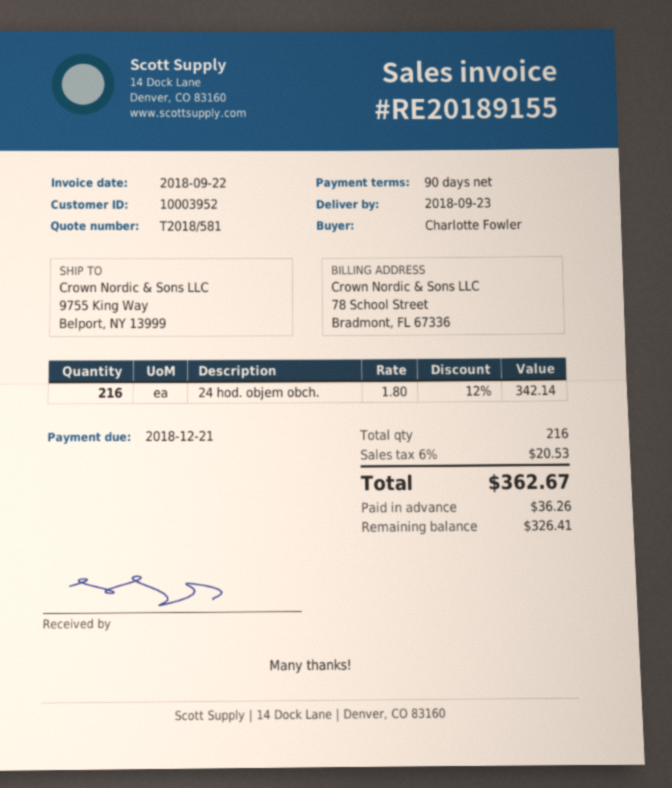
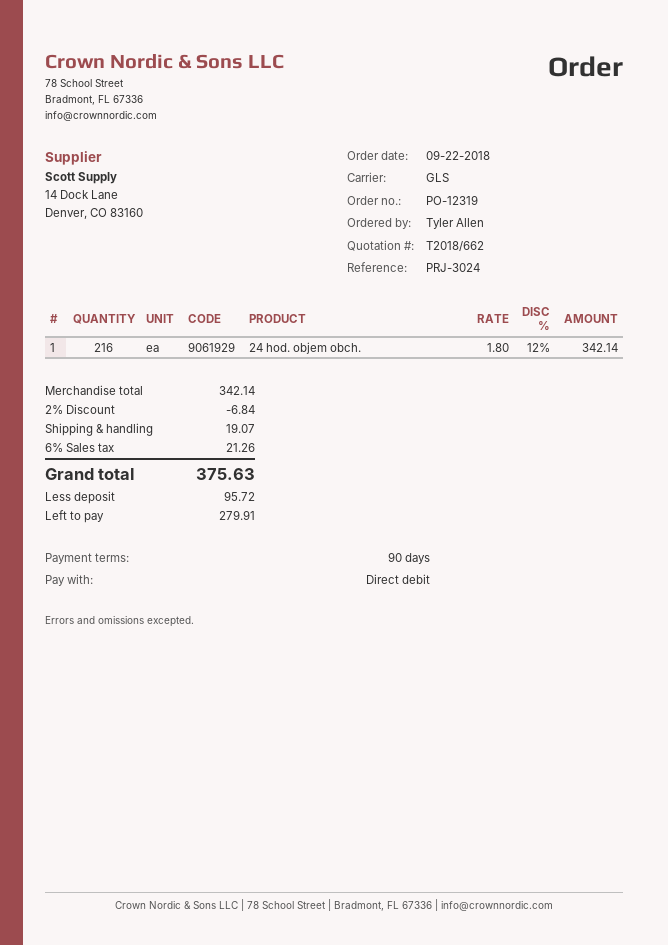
quote number: T2018/581 -> T2018/662
ordered by: Charlotte Fowler -> Tyler Allen
discount: none -> 2% = 6.84
shipping: none -> 19.07
tax: 6% = 20.53 -> 6% = 21.26
total: 362.67 -> 375.63
deposit: 36.26 -> 95.72
balance: 326.41 -> 279.91

